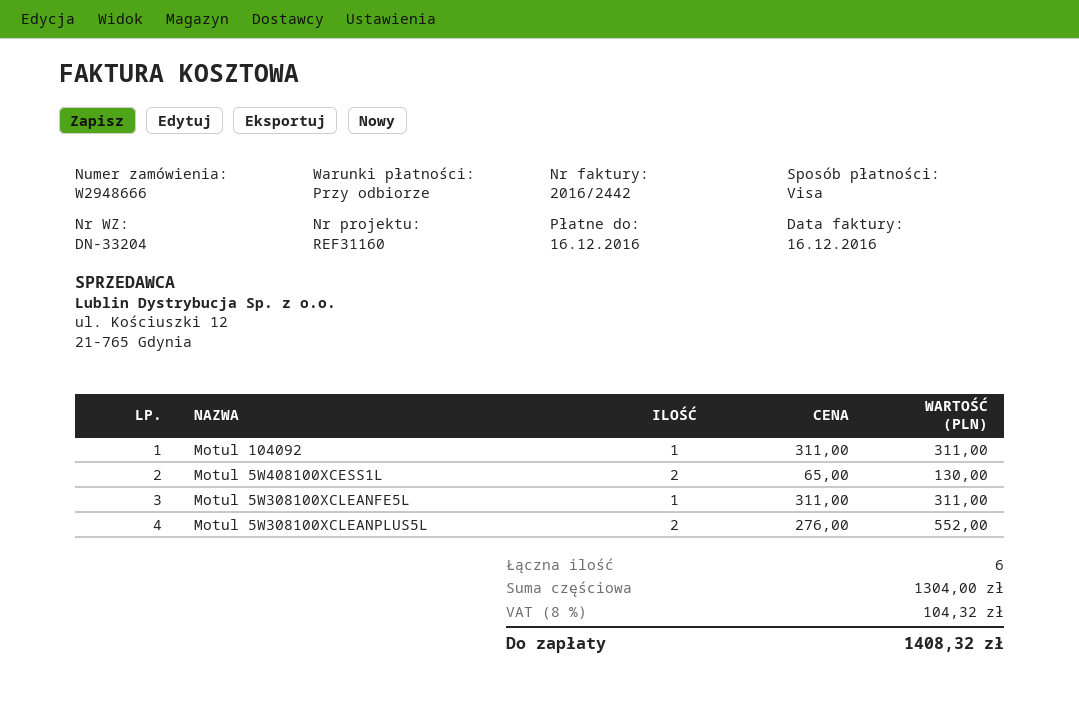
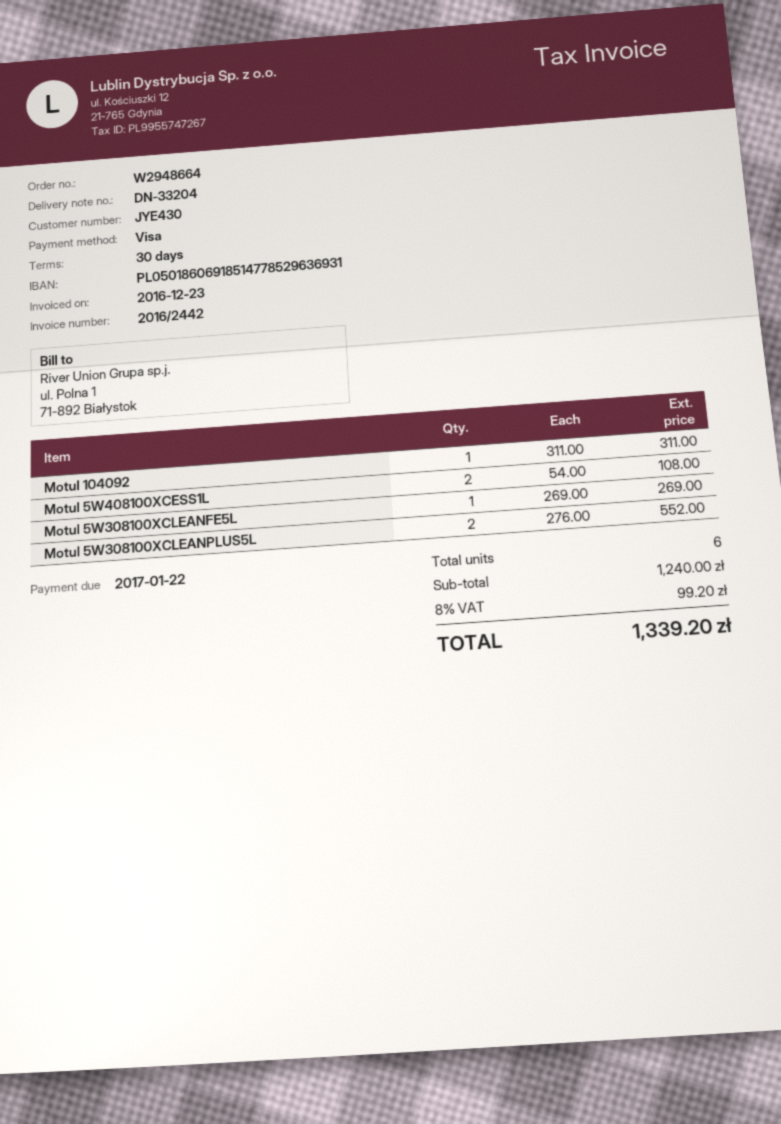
order number: W2948666 -> W2948664
invoice date: 2016-12-16 -> 2016-12-23
payment terms: on receipt -> 30 days
due date: 2016-12-16 -> 2017-01-22
Motul 5W408100XCESS1L: 2 x 65.00 = 130.00 -> 2 x 54.00 = 108.00
Motul 5W308100XCLEANFE5L: 1 x 311.00 = 311.00 -> 1 x 269.00 = 269.00
subtotal: 1304.00 -> 1240.00
tax: 8% = 104.32 -> 8% = 99.20
total: 1408.32 -> 1339.20

